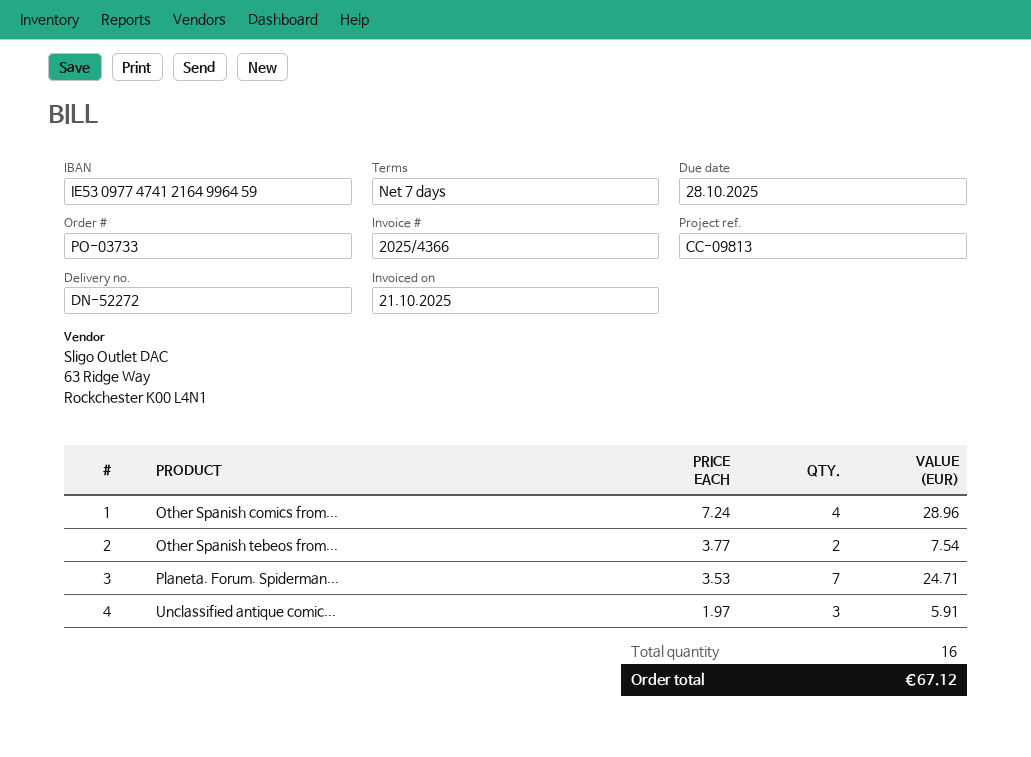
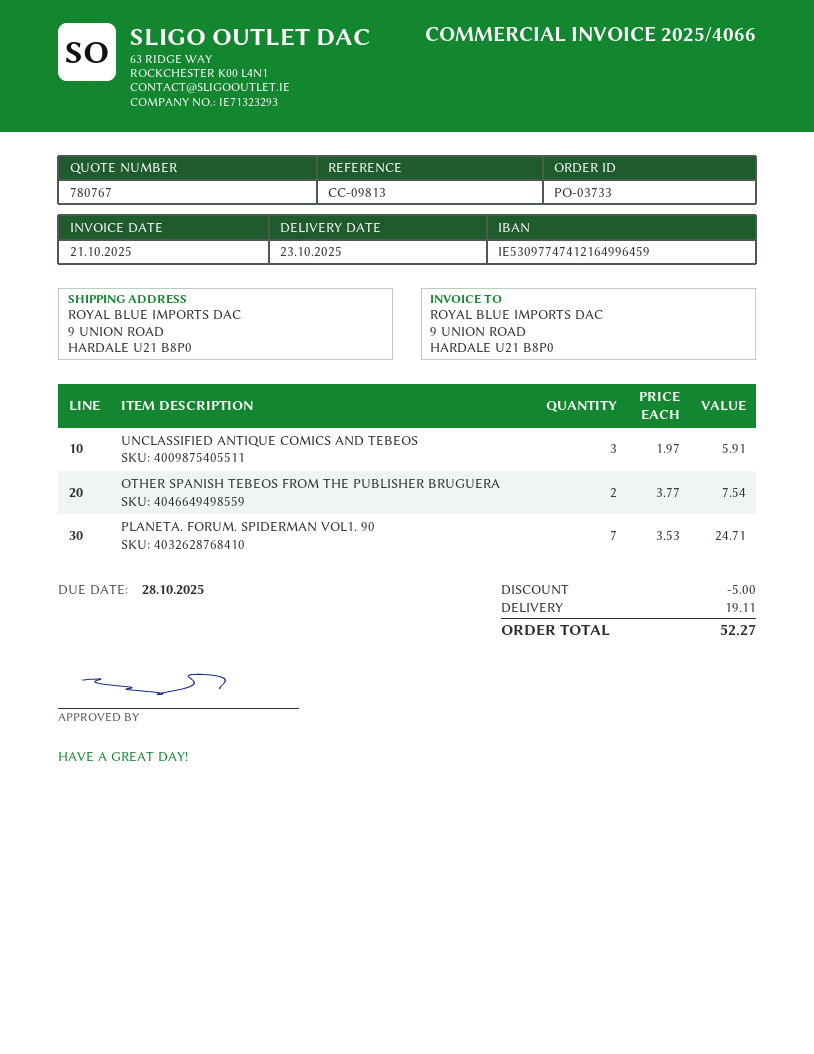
invoice number: 2025/4366 -> 2025/4066
Other Spanish comics from...: 4 x 7.24 = 28.96 -> none
discount: none -> 5.00
shipping: none -> 19.11
total: 67.12 -> 52.27

